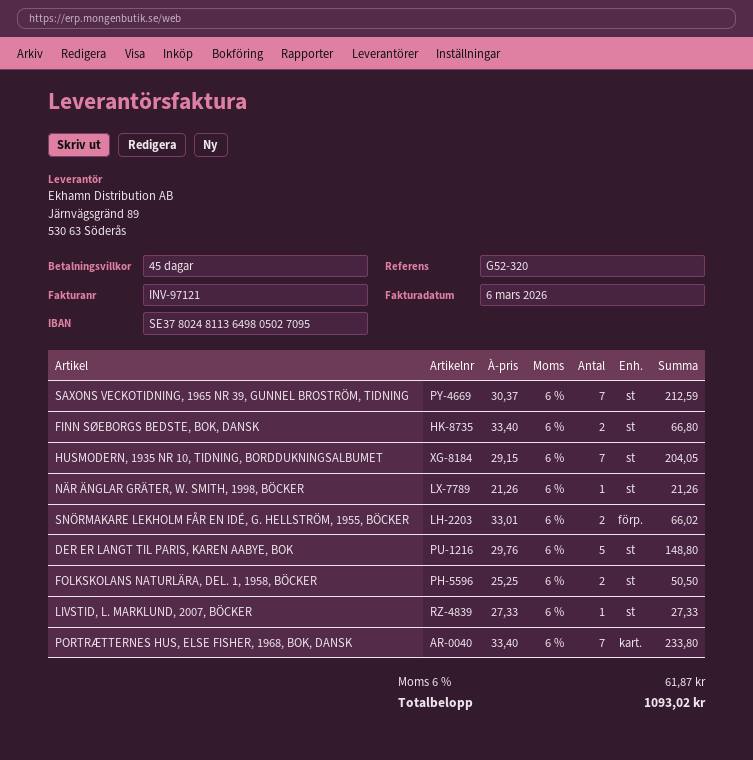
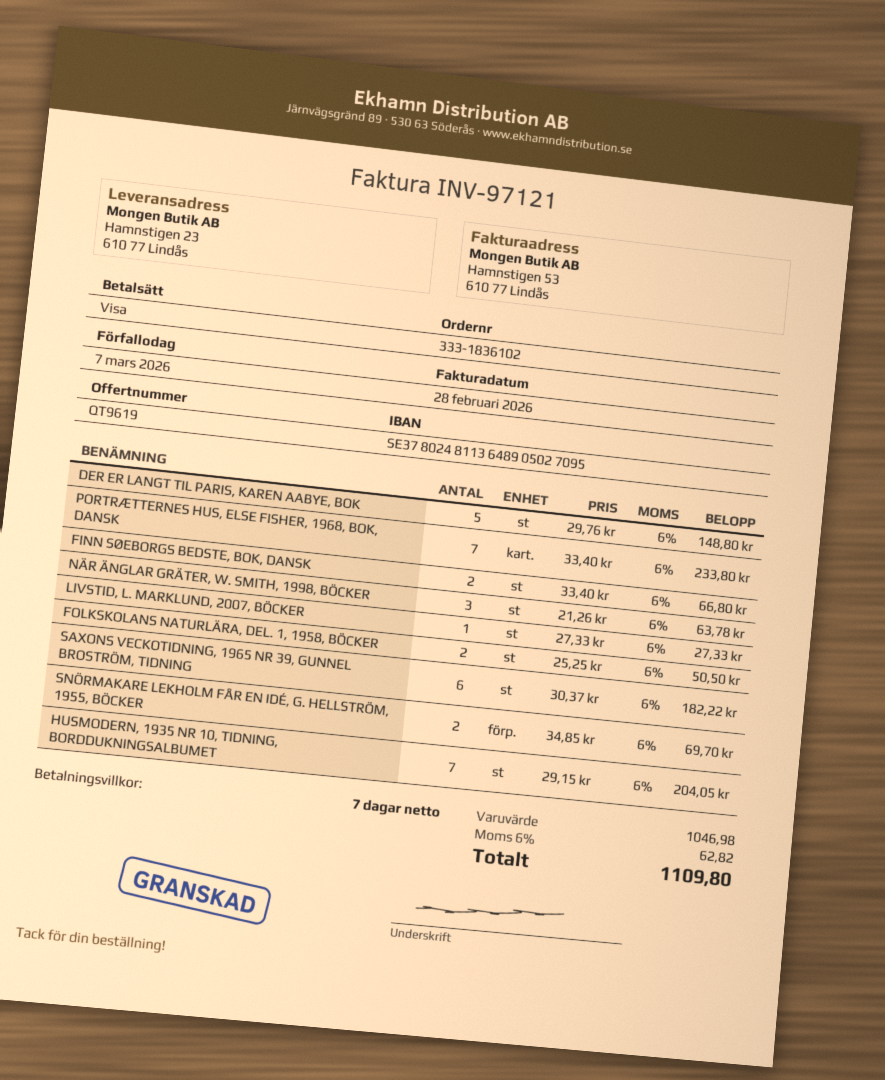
invoice date: 2026-03-06 -> 2026-02-28
payment terms: 45 days -> 7 days
bank account: SE3780248113649805027095 -> SE3780248113648905027095
SAXONS VECKOTIDNING, 1965 NR 39, GUNNEL BROSTRÖM, TIDNING: 7 x 30.37 = 212.59 -> 6 x 30.37 = 182.22
NÄR ÄNGLAR GRÄTER, W. SMITH, 1998, BÖCKER: 1 x 21.26 = 21.26 -> 3 x 21.26 = 63.78
SNÖRMAKARE LEKHOLM FÅR EN IDÉ, G. HELLSTRÖM, 1955, BÖCKER: 2 x 33.01 = 66.02 -> 2 x 34.85 = 69.70
tax: 6% = 61.87 -> 6% = 62.82
total: 1093.02 -> 1109.80

